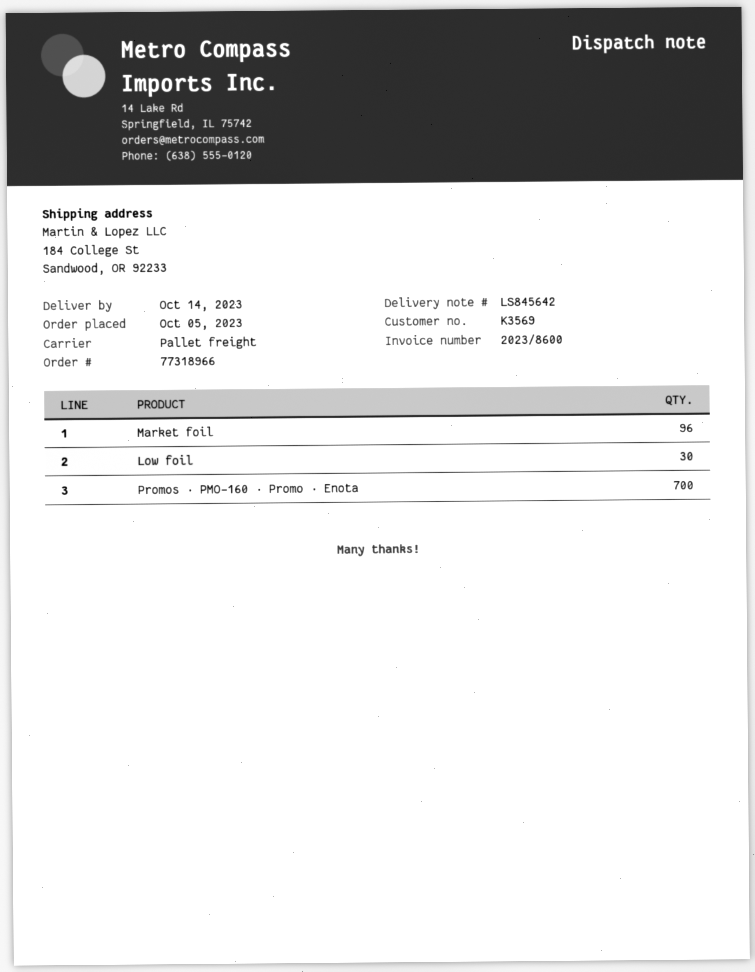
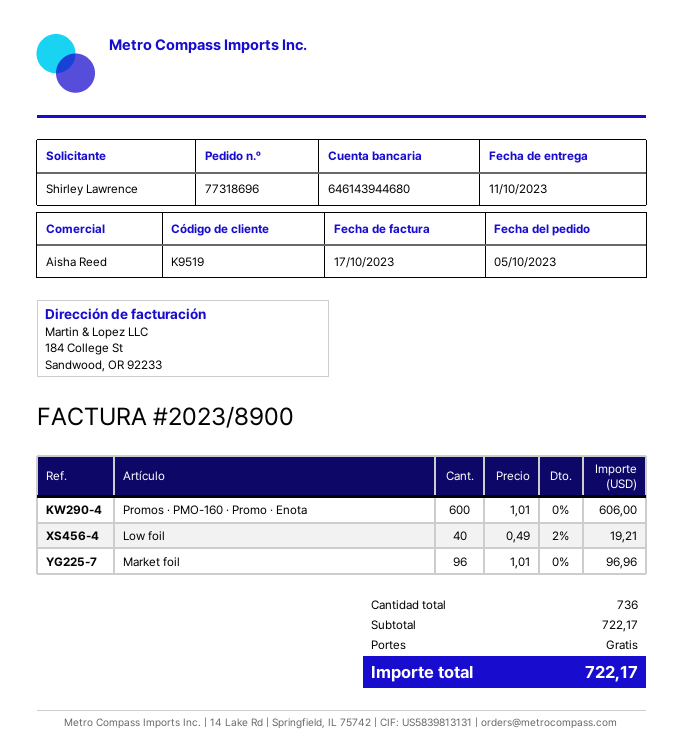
order number: 77318966 -> 77318696
delivery date: 2023-10-14 -> 2023-10-11
invoice number: 2023/8600 -> 2023/8900
customer number: K3569 -> K9519
Low foil: 30 -> 40
Promos · PMO-160 · Promo · Enota: 700 -> 600

